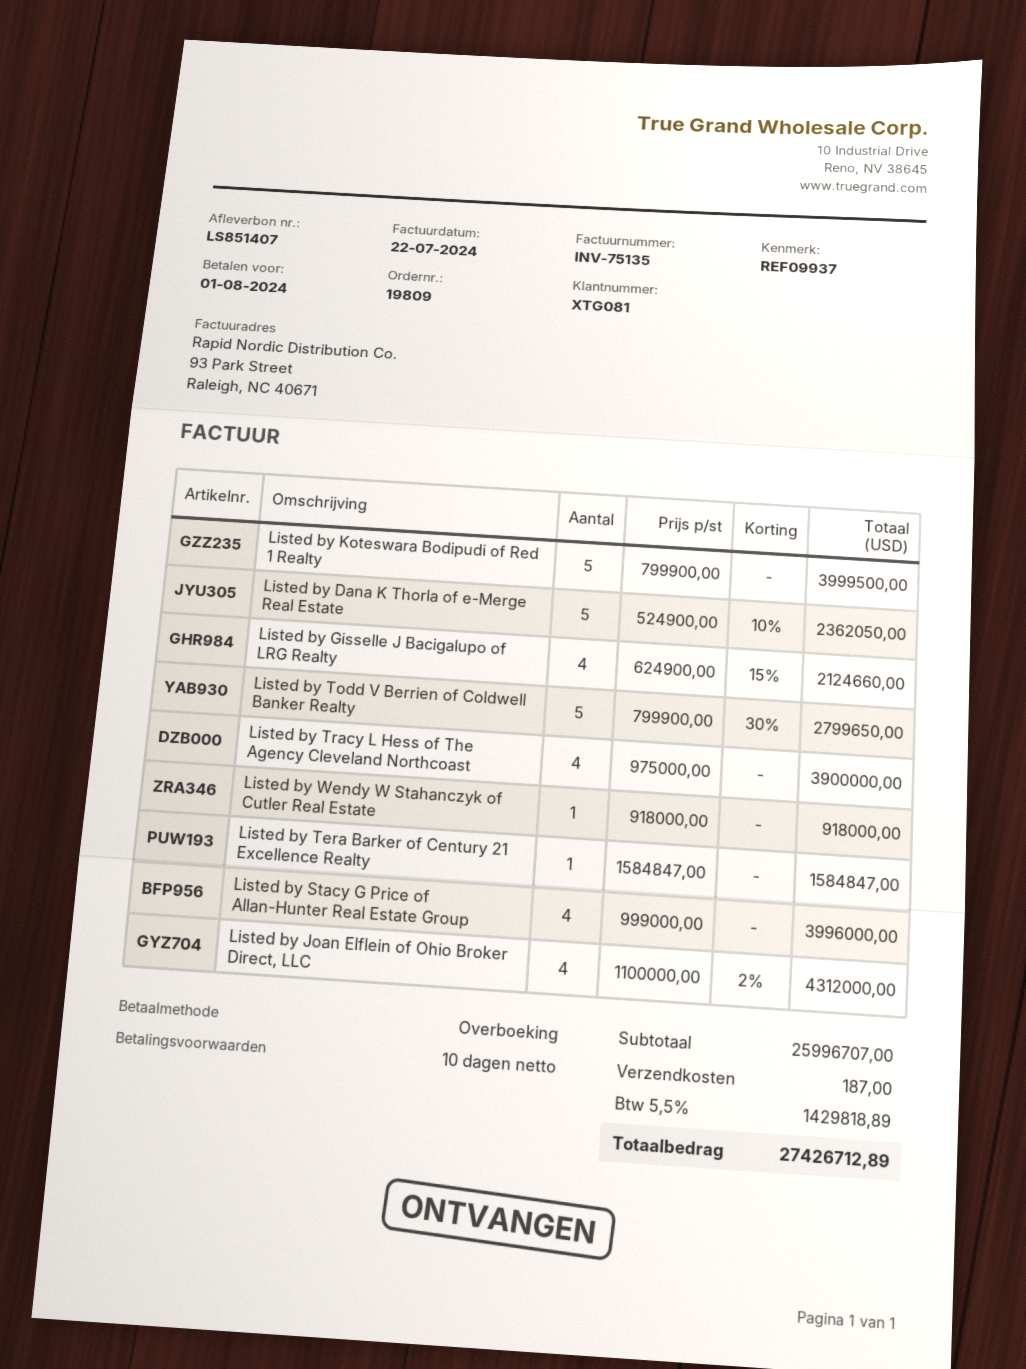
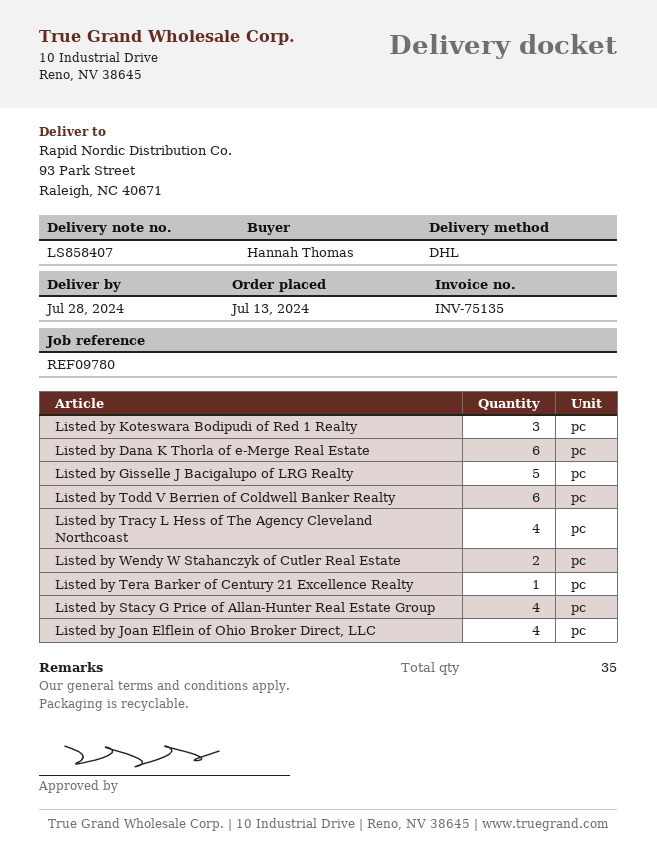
delivery note number: LS851407 -> LS858407
reference: REF09937 -> REF09780
Listed by Koteswara Bodipudi of Red 1 Realty: 5 -> 3
Listed by Dana K Thorla of e-Merge Real Estate: 5 -> 6
Listed by Gisselle J Bacigalupo of LRG Realty: 4 -> 5
Listed by Todd V Berrien of Coldwell Banker Realty: 5 -> 6
Listed by Wendy W Stahanczyk of Cutler Real Estate: 1 -> 2

